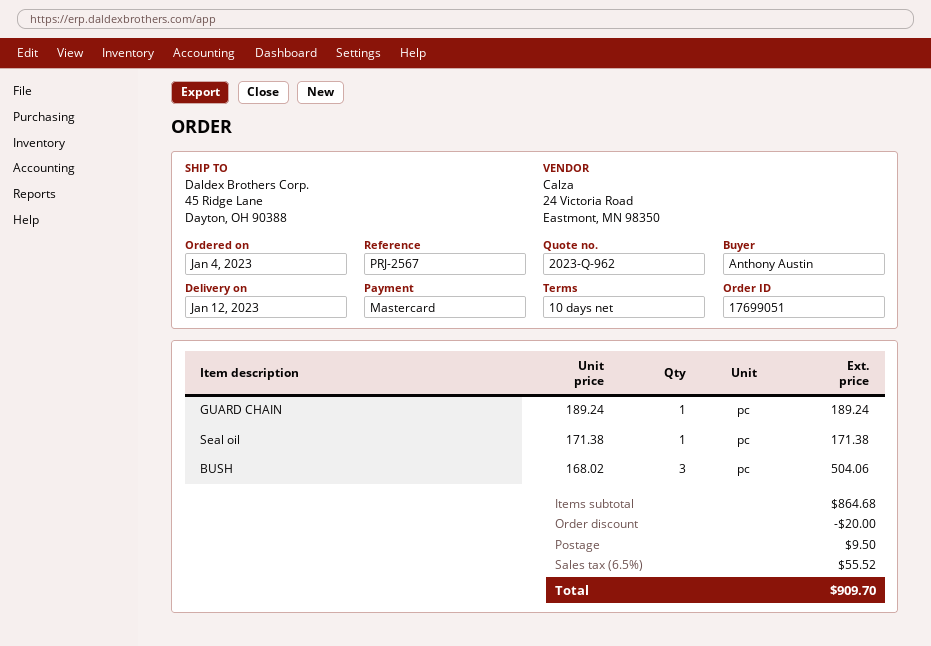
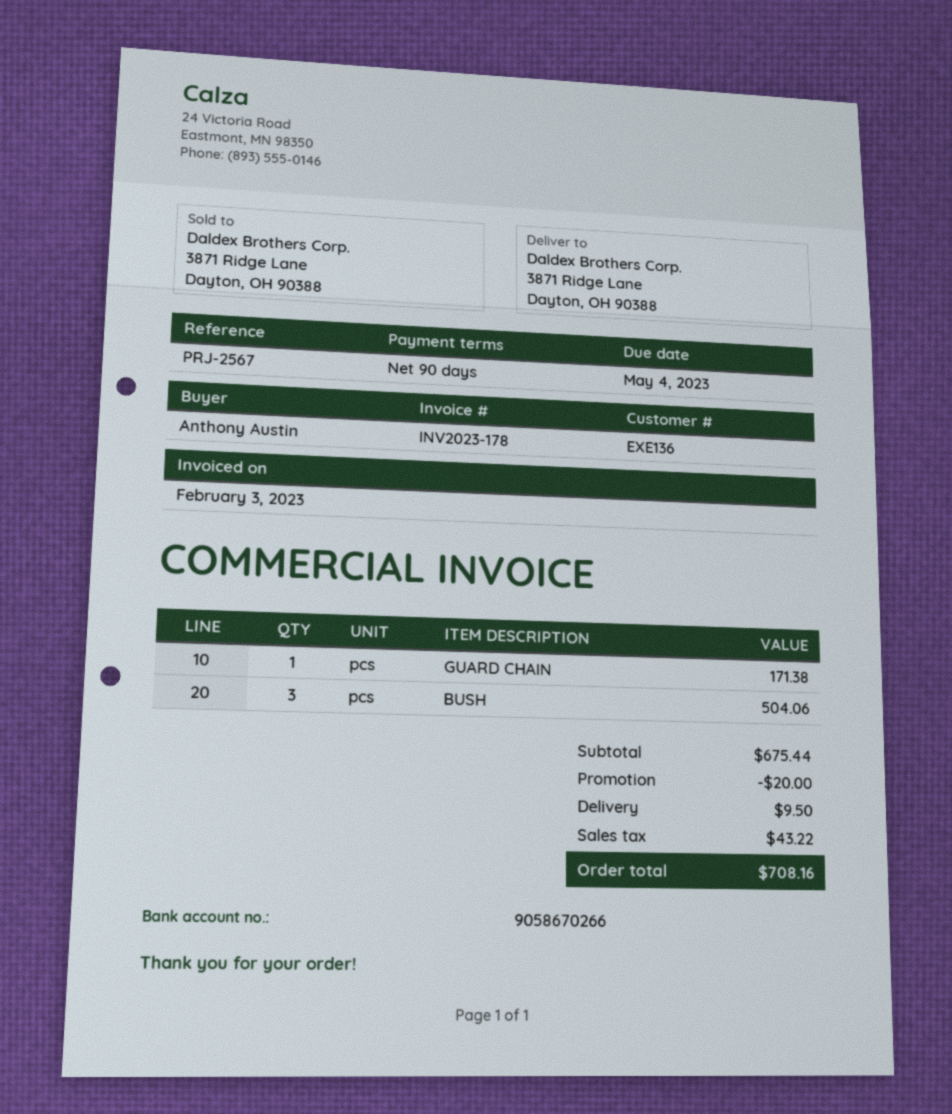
payment terms: 10 days -> 90 days
ship to: 45 Ridge Lane, Dayton, OH 90388 -> 3871 Ridge Lane, Dayton, OH 90388
GUARD CHAIN: 1 for 189.24 -> 1 for 171.38
Seal oil: 1 for 171.38 -> none
subtotal: 864.68 -> 675.44
tax: 55.52 -> 43.22
total: 909.70 -> 708.16

